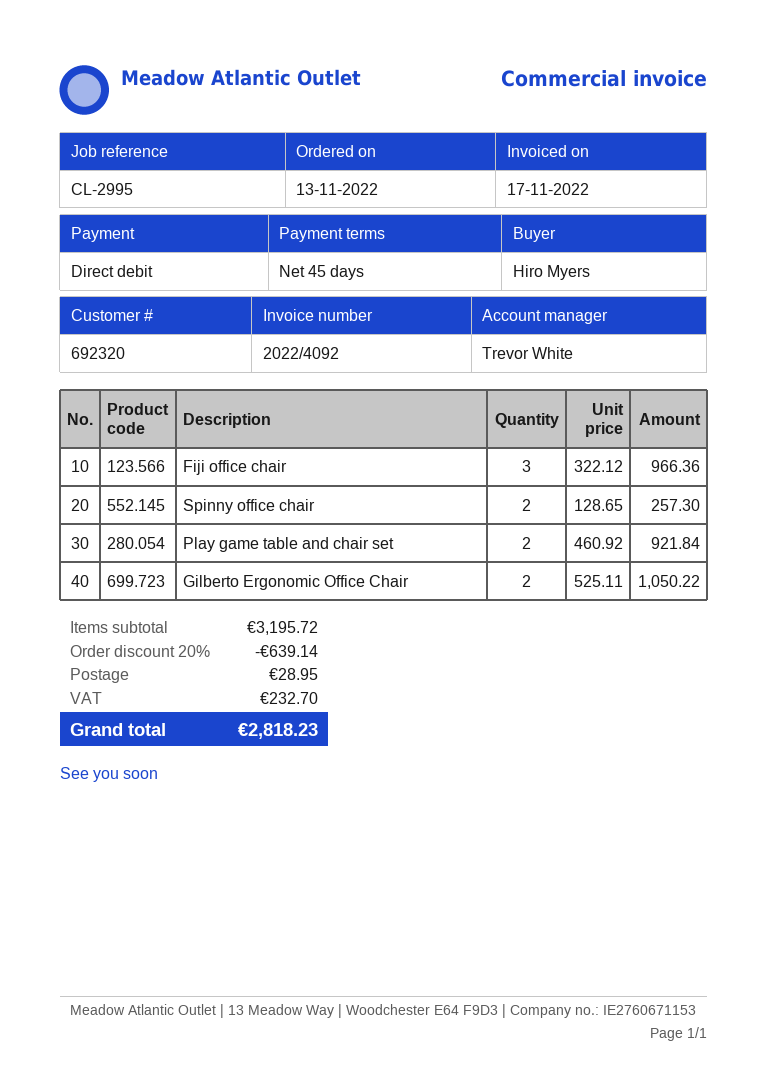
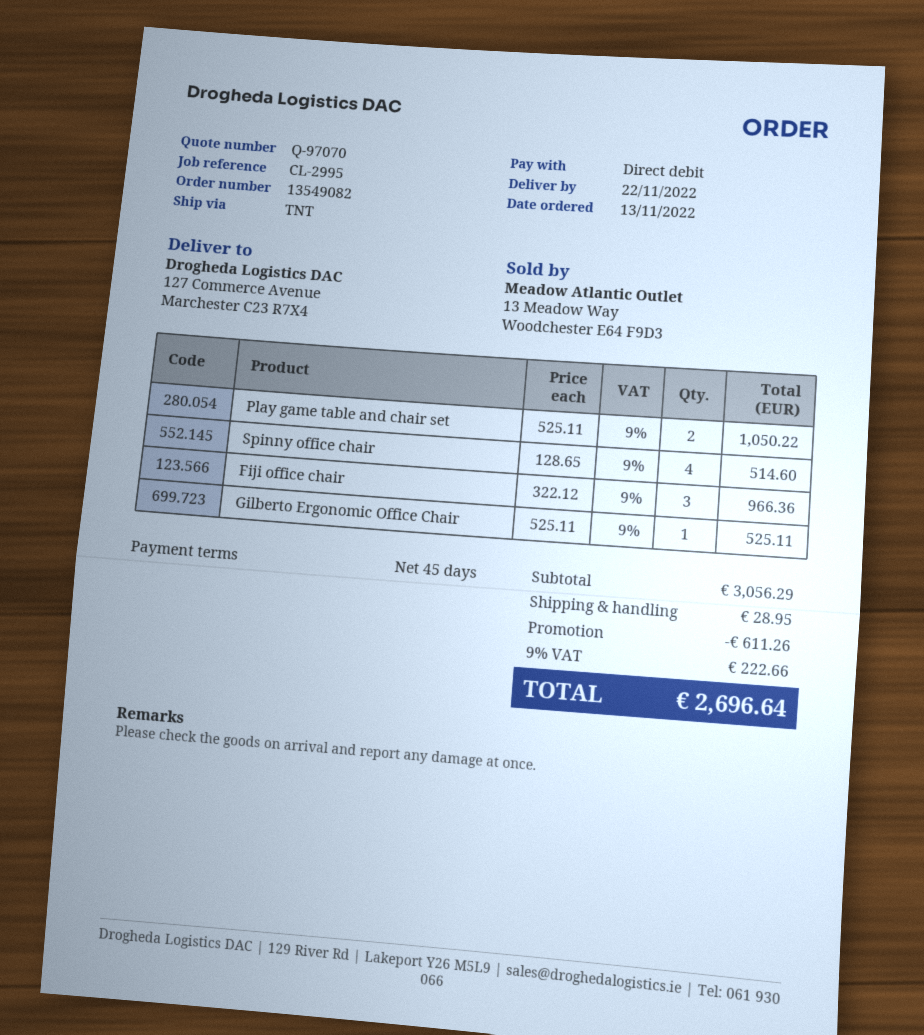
Spinny office chair: 2 x 128.65 = 257.30 -> 4 x 128.65 = 514.60
Play game table and chair set: 2 x 460.92 = 921.84 -> 2 x 525.11 = 1050.22
Gilberto Ergonomic Office Chair: 2 x 525.11 = 1050.22 -> 1 x 525.11 = 525.11
subtotal: 3195.72 -> 3056.29
discount: 639.14 -> 611.26
tax: 232.70 -> 222.66
total: 2818.23 -> 2696.64

